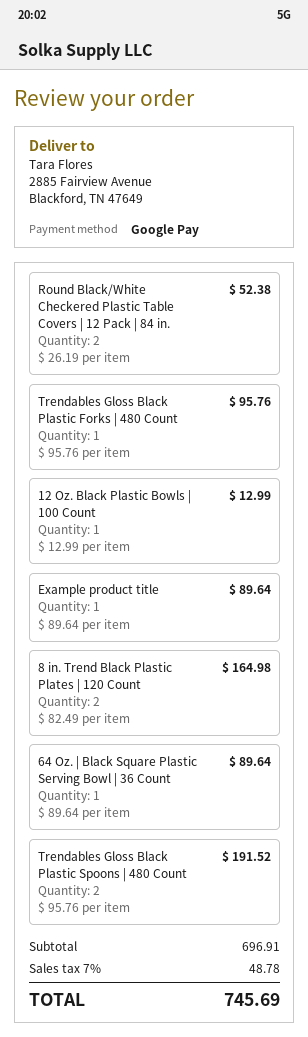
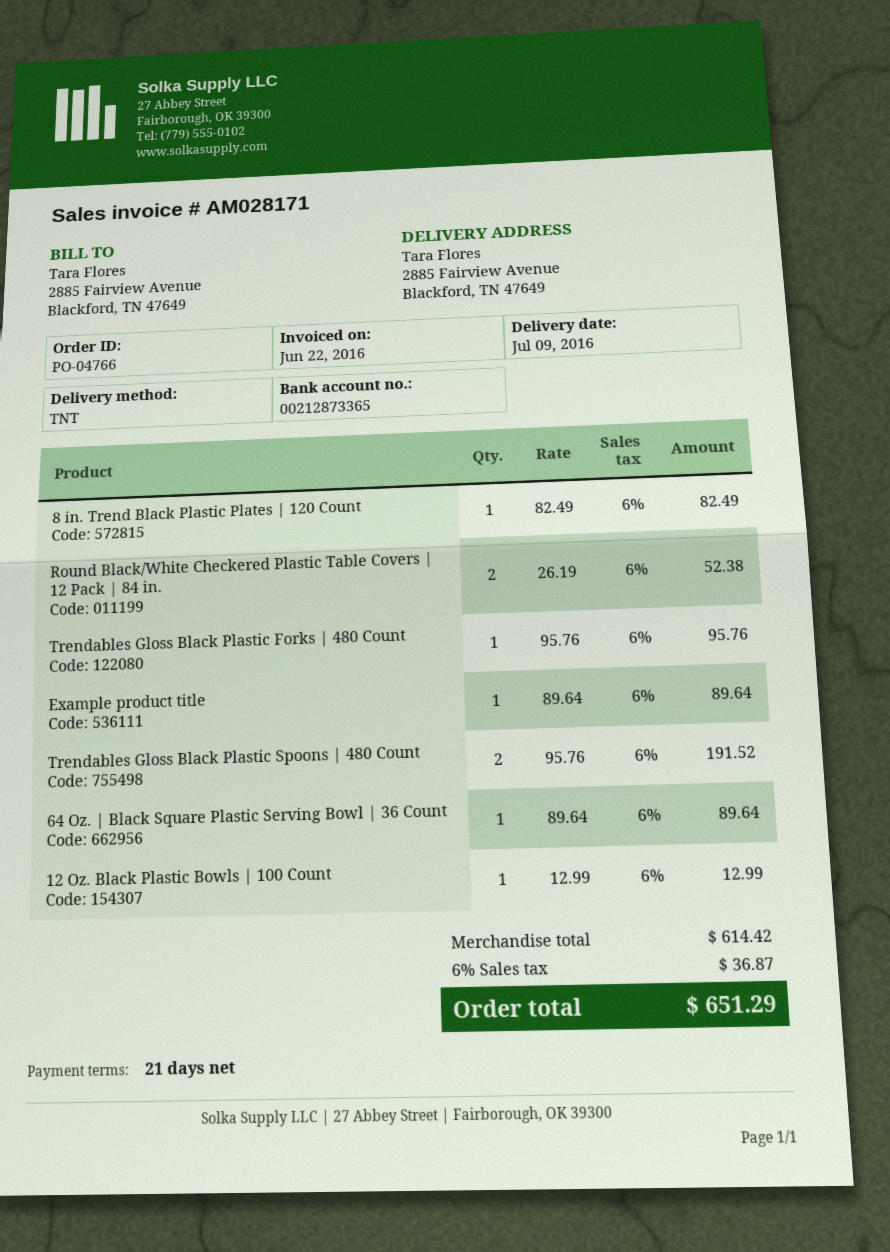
8 in. Trend Black Plastic Plates | 120 Count: 2 x 82.49 = 164.98 -> 1 x 82.49 = 82.49
subtotal: 696.91 -> 614.42
tax: 7% = 48.78 -> 6% = 36.87
total: 745.69 -> 651.29

